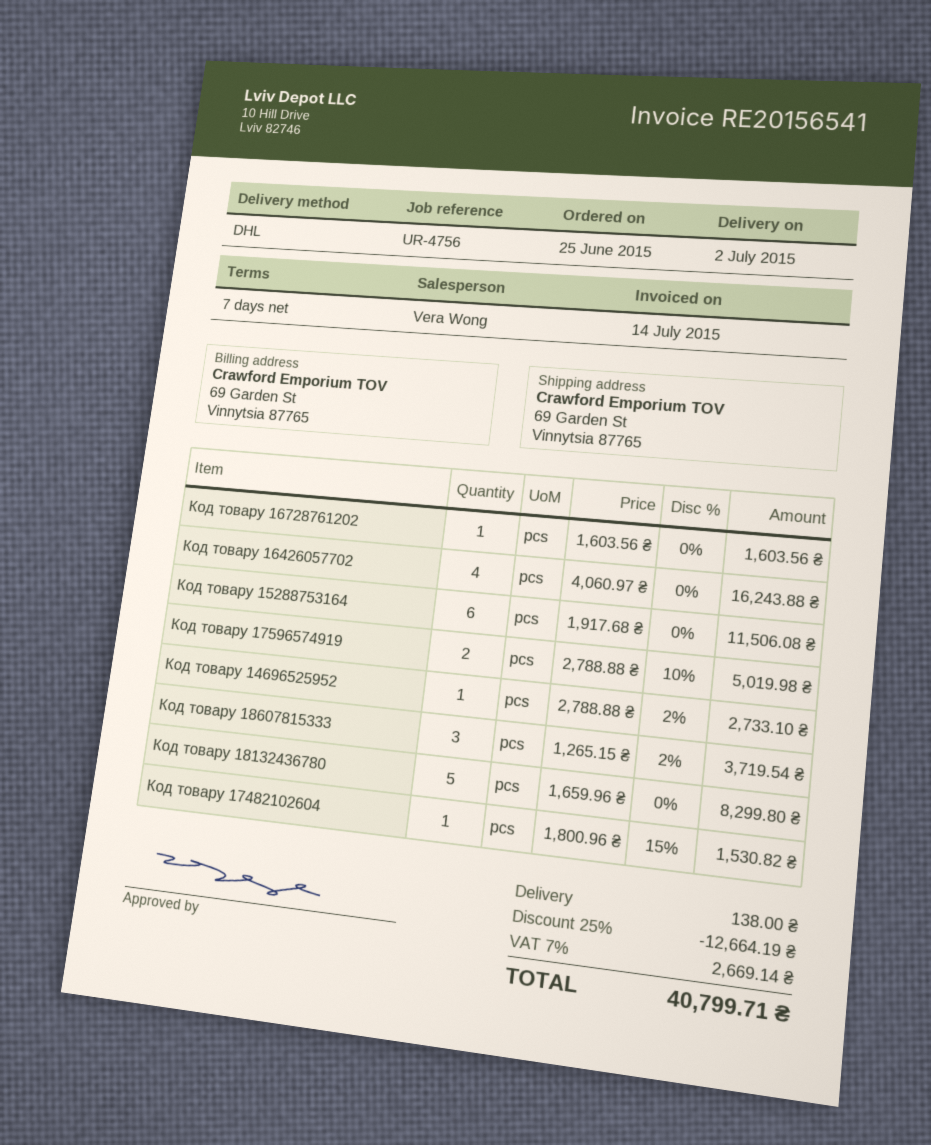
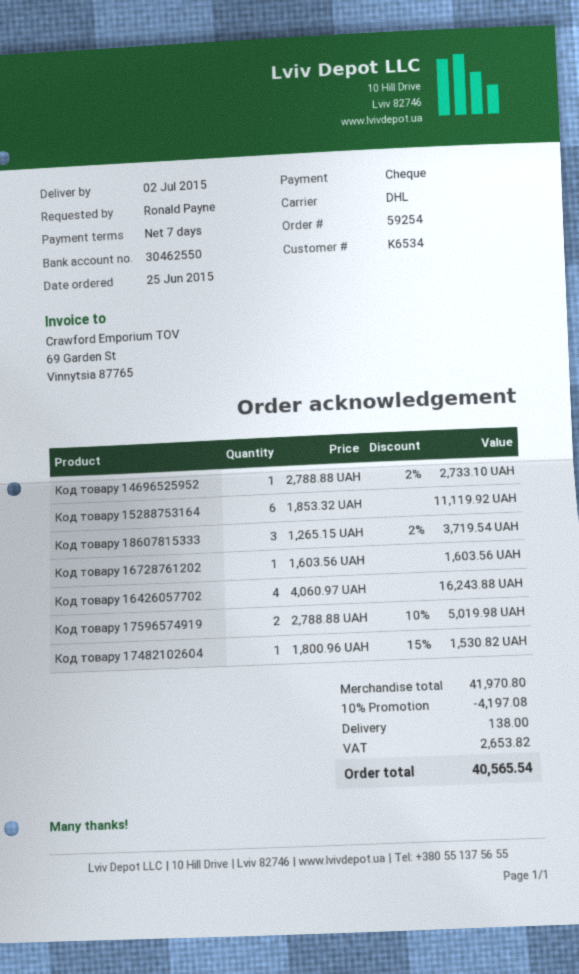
Код товару 15288753164: 6 x 1917.68 = 11506.08 -> 6 x 1853.32 = 11119.92
Код товару 18132436780: 5 x 1659.96 = 8299.80 -> none
discount: 25% = 12664.19 -> 10% = 4197.08
tax: 2669.14 -> 2653.82
total: 40799.71 -> 40565.54

